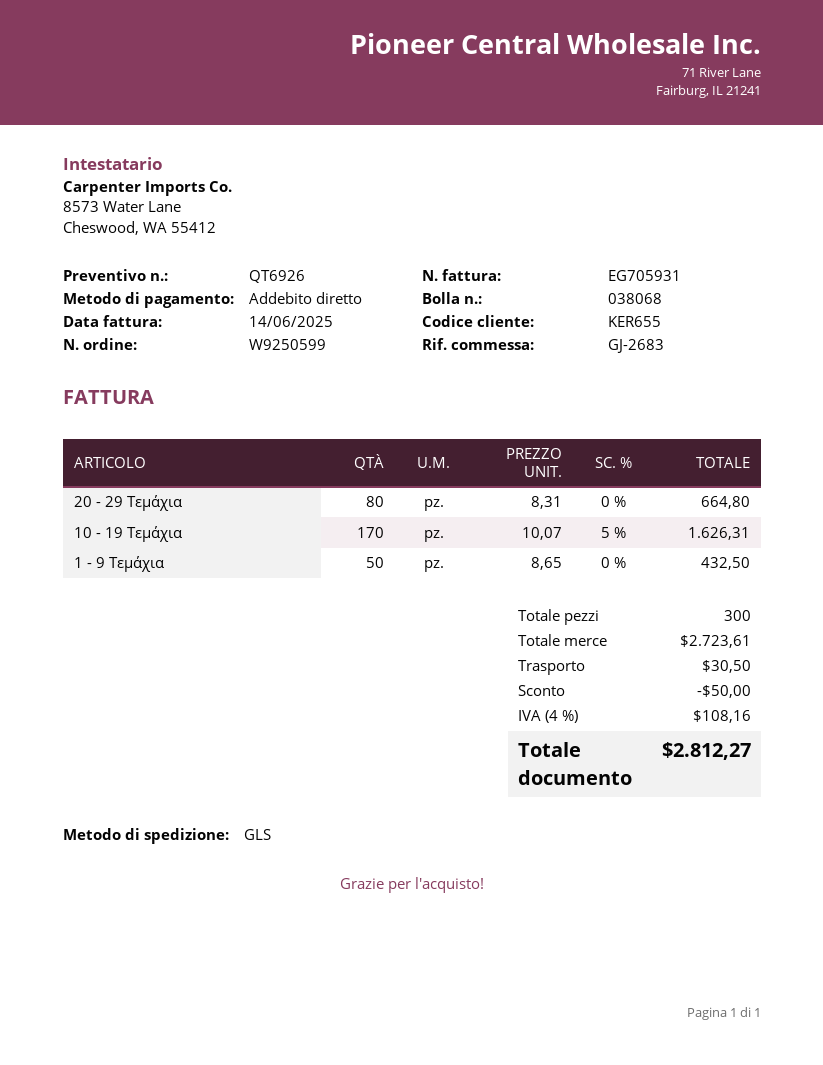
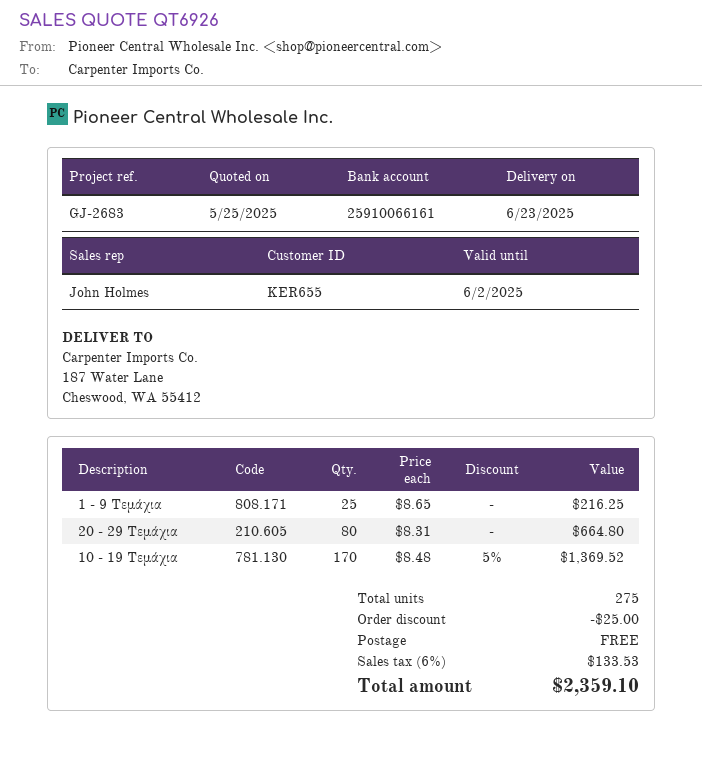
10 - 19 Τεμάχια: 170 x 10.07 - 5% = 1626.31 -> 170 x 8.48 - 5% = 1369.52
1 - 9 Τεμάχια: 50 x 8.65 = 432.50 -> 25 x 8.65 = 216.25
total quantity: 300 -> 275
discount: 50.00 -> 25.00
shipping: 30.50 -> 0.00
tax: 4% = 108.16 -> 6% = 133.53
total: 2812.27 -> 2359.10

